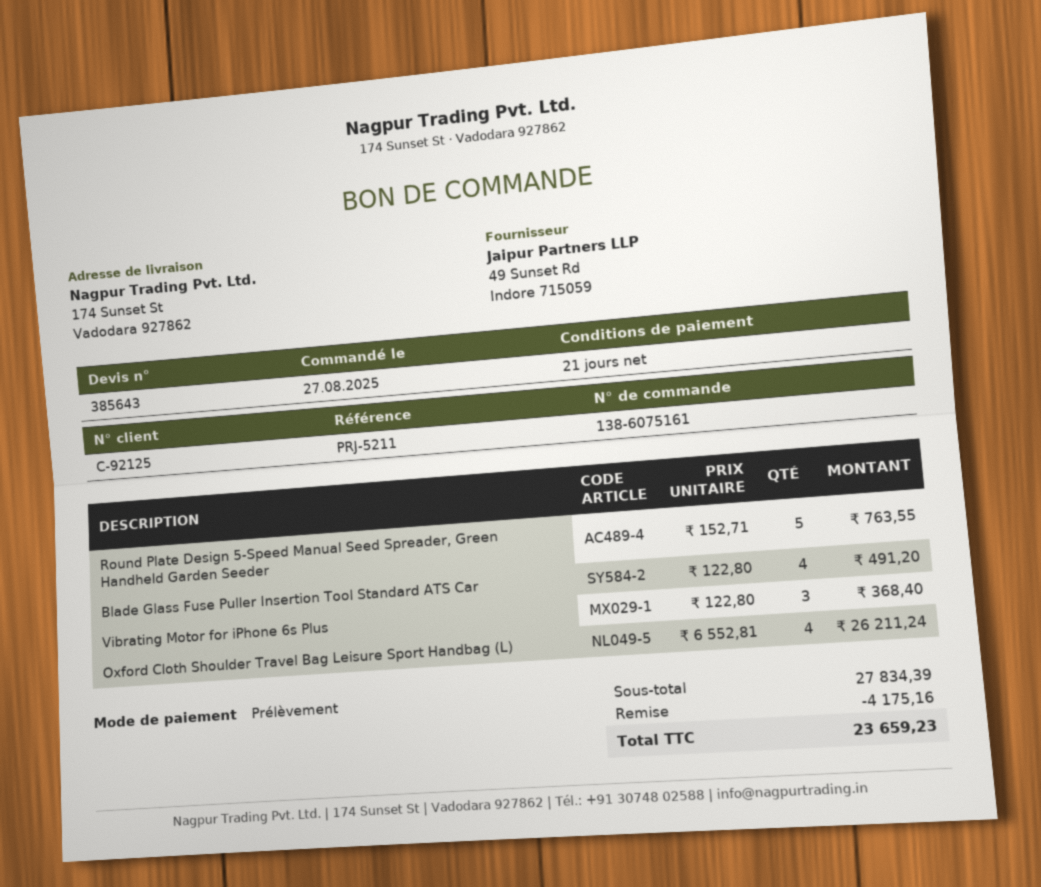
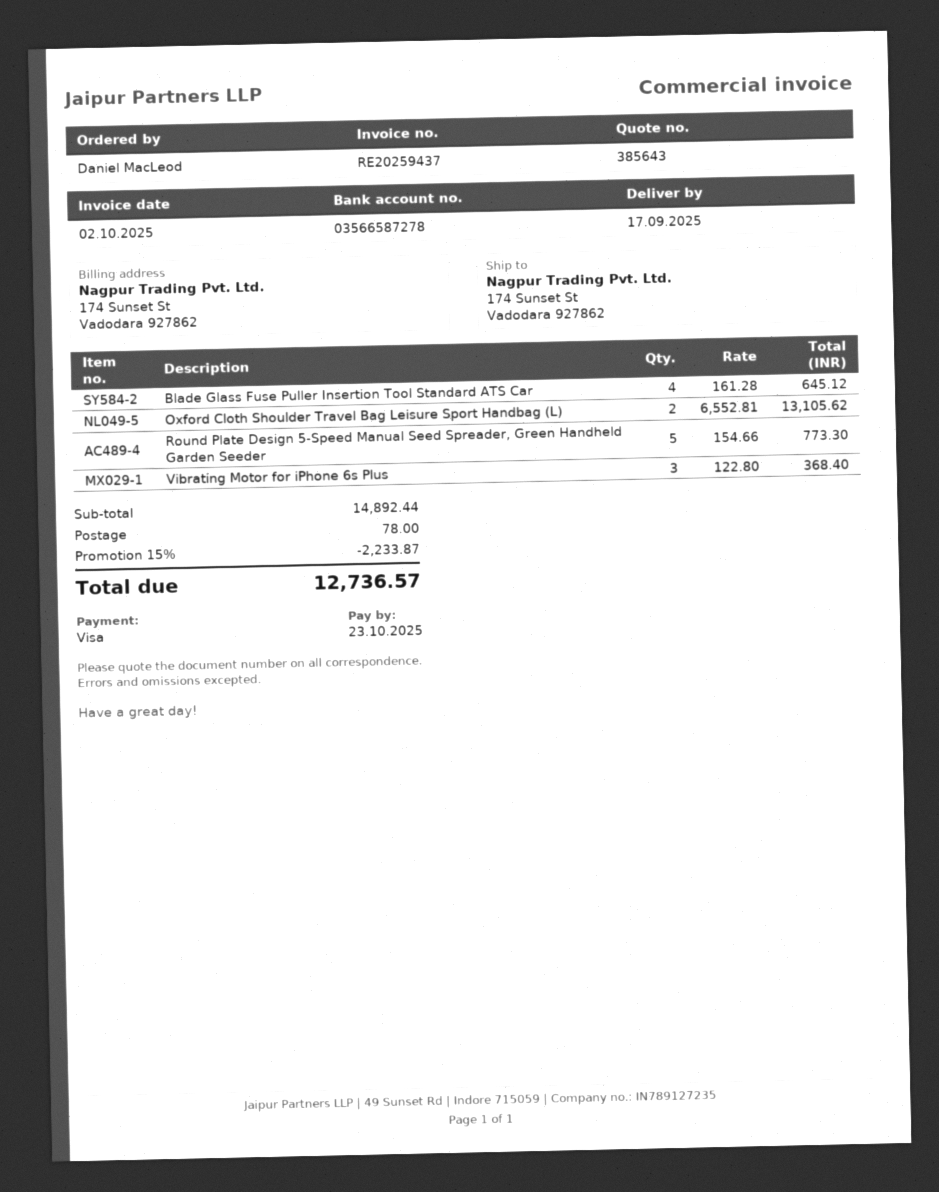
payment method: direct debit -> Visa
Round Plate Design 5-Speed Manual Seed Spreader, Green Handheld Garden Seeder: 5 x 152.71 = 763.55 -> 5 x 154.66 = 773.30
Blade Glass Fuse Puller Insertion Tool Standard ATS Car: 4 x 122.80 = 491.20 -> 4 x 161.28 = 645.12
Oxford Cloth Shoulder Travel Bag Leisure Sport Handbag (L): 4 x 6552.81 = 26211.24 -> 2 x 6552.81 = 13105.62
subtotal: 27834.39 -> 14892.44
discount: 4175.16 -> 2233.87
shipping: none -> 78.00
total: 23659.23 -> 12736.57

